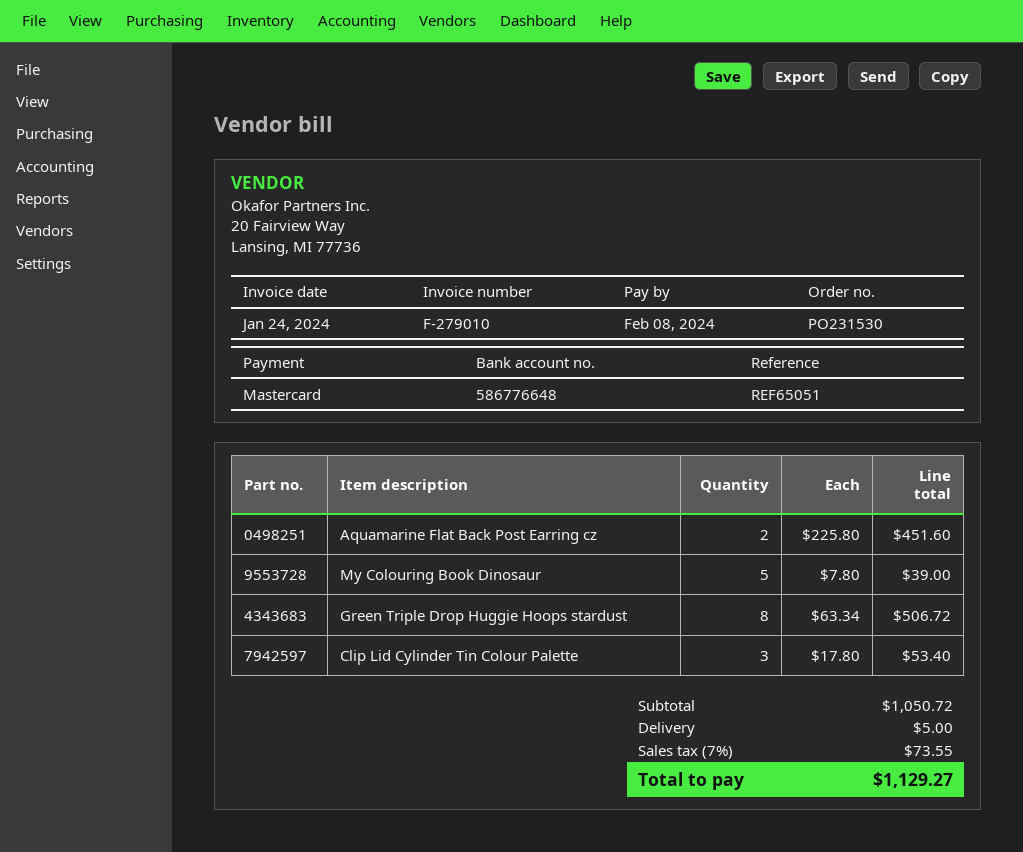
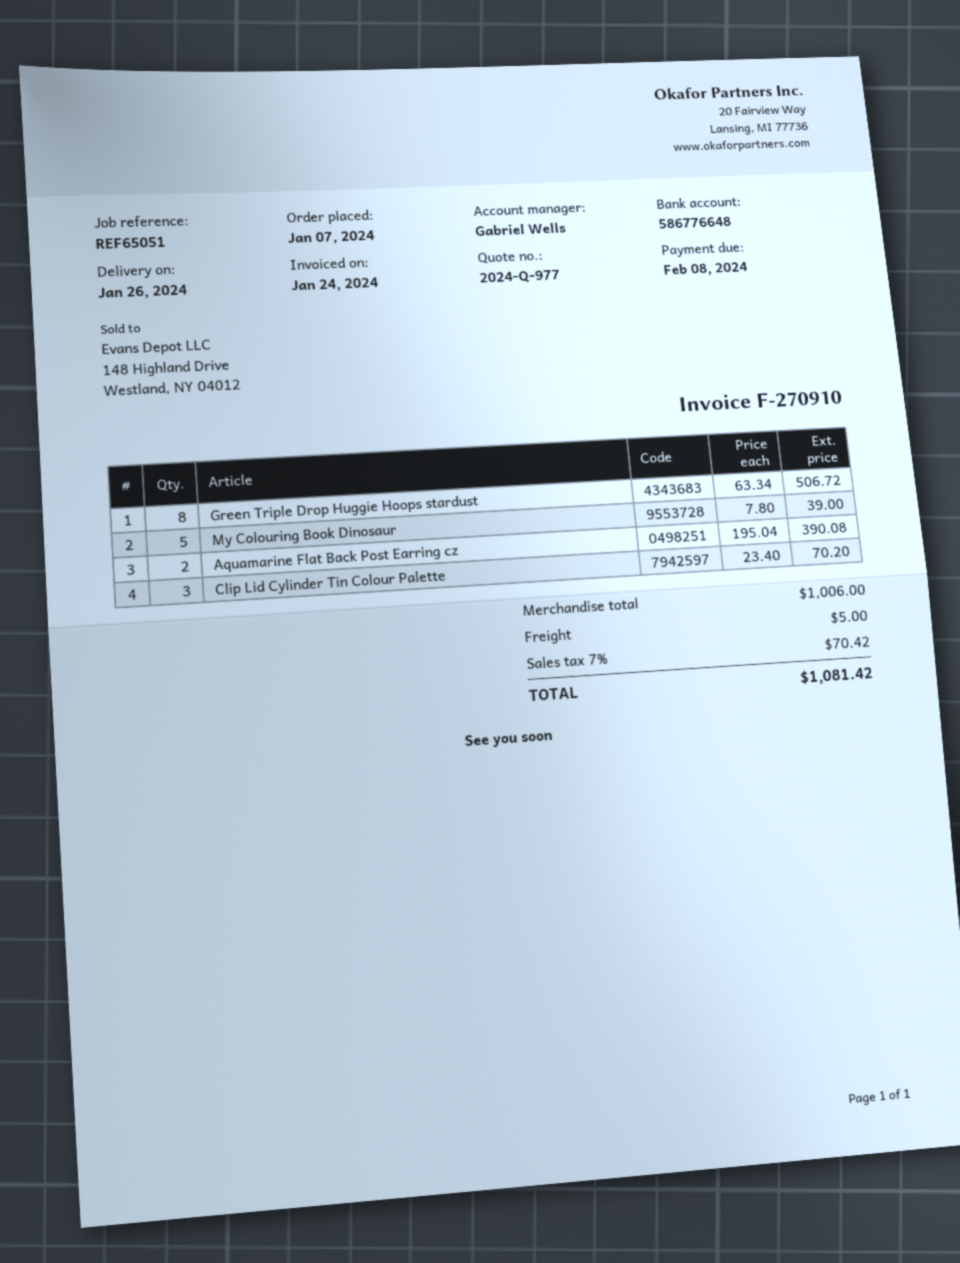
invoice number: F-279010 -> F-270910
Aquamarine Flat Back Post Earring cz: 2 x 225.80 = 451.60 -> 2 x 195.04 = 390.08
Clip Lid Cylinder Tin Colour Palette: 3 x 17.80 = 53.40 -> 3 x 23.40 = 70.20
subtotal: 1050.72 -> 1006.00
tax: 7% = 73.55 -> 7% = 70.42
total: 1129.27 -> 1081.42

